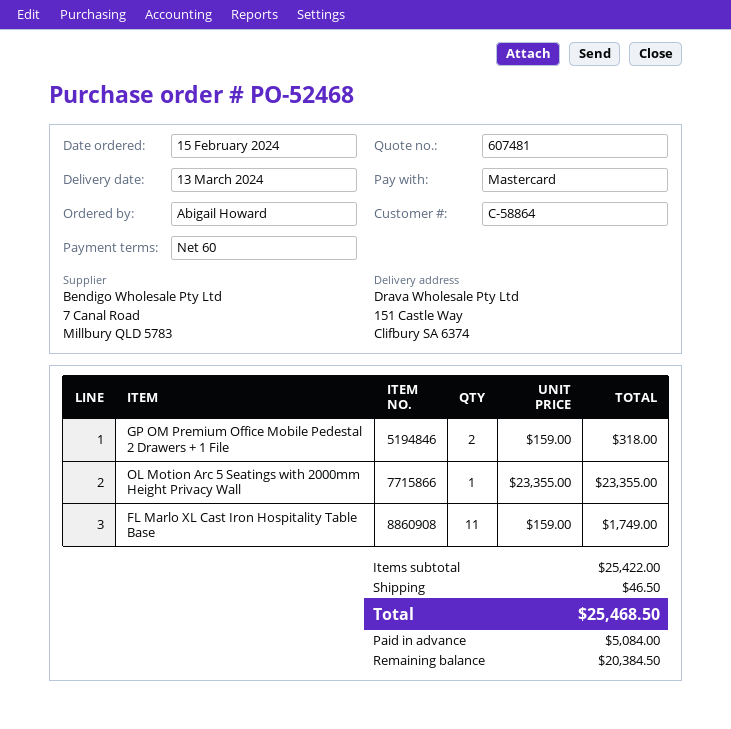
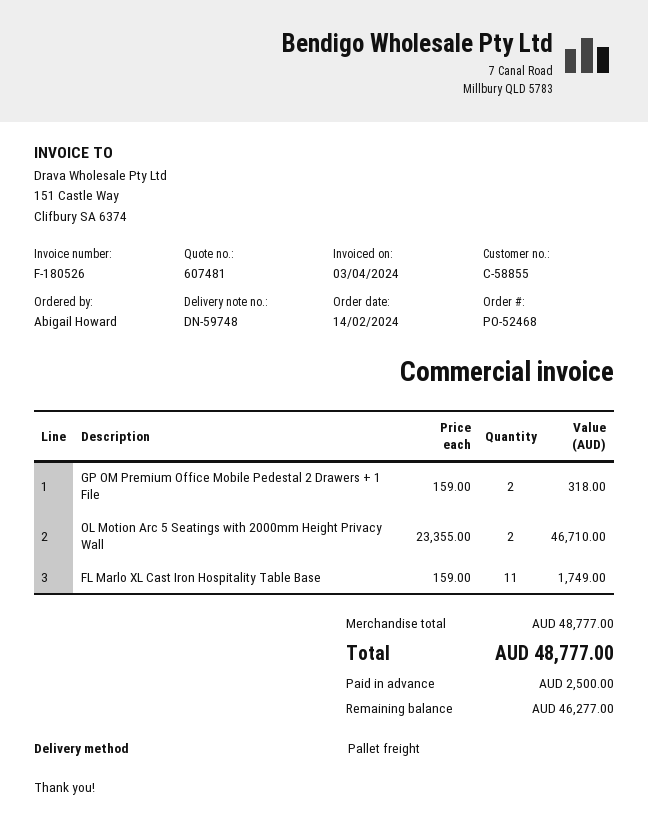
order date: 2024-02-15 -> 2024-02-14
customer number: C-58864 -> C-58855
OL Motion Arc 5 Seatings with 2000mm Height Privacy Wall: 1 x 23355.00 = 23355.00 -> 2 x 23355.00 = 46710.00
subtotal: 25422.00 -> 48777.00
shipping: 46.50 -> none
total: 25468.50 -> 48777.00
deposit: 5084.00 -> 2500.00
balance: 20384.50 -> 46277.00

